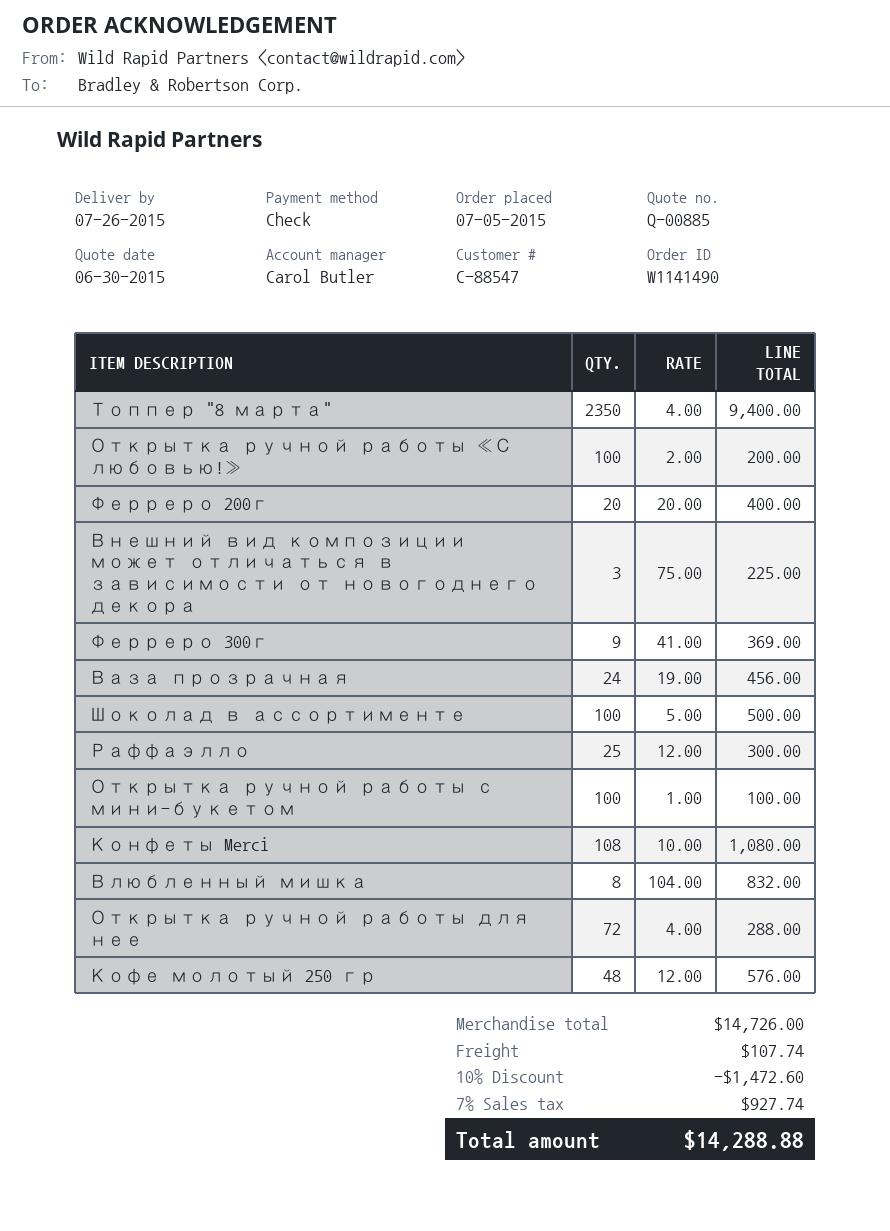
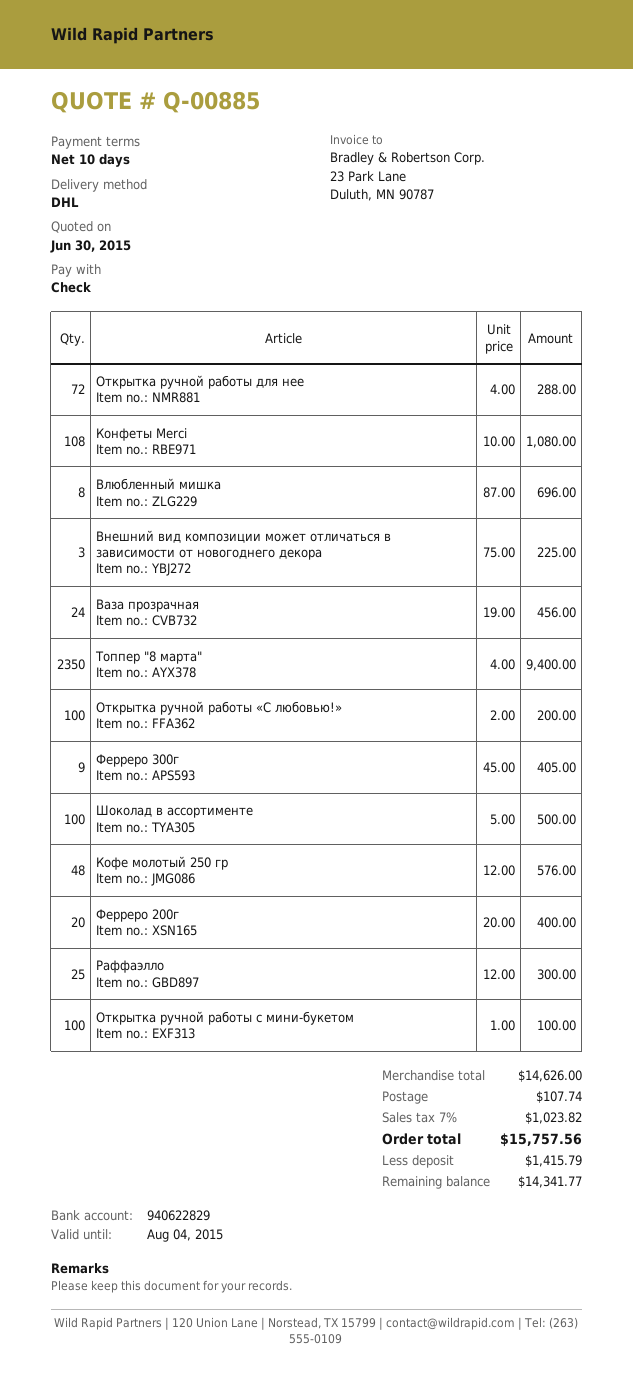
Ферреро 300г: 9 x 41.00 = 369.00 -> 9 x 45.00 = 405.00
Влюбленный мишка: 8 x 104.00 = 832.00 -> 8 x 87.00 = 696.00
subtotal: 14726.00 -> 14626.00
discount: 10% = 1472.60 -> none
tax: 7% = 927.74 -> 7% = 1023.82
total: 14288.88 -> 15757.56

